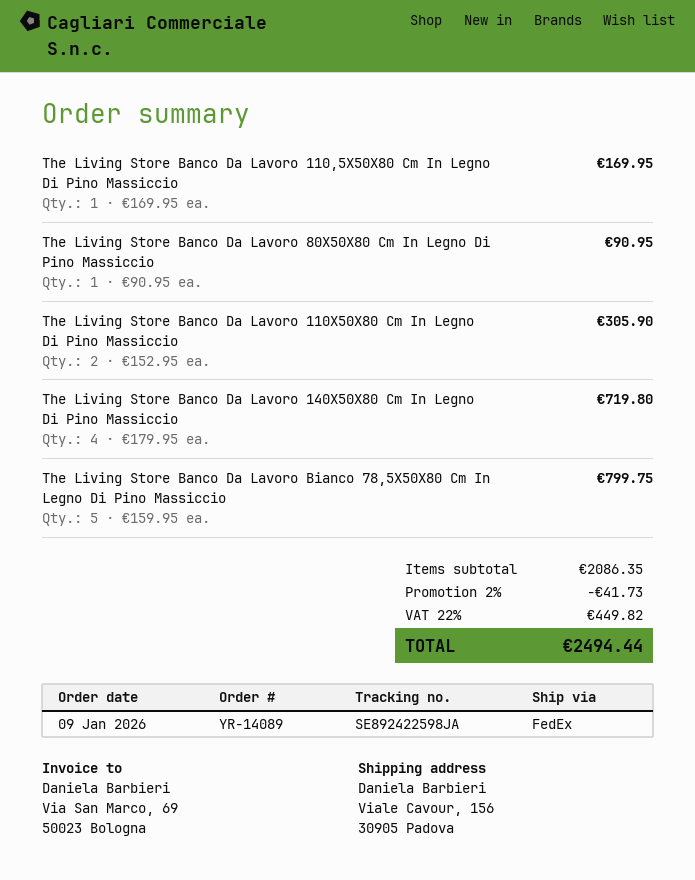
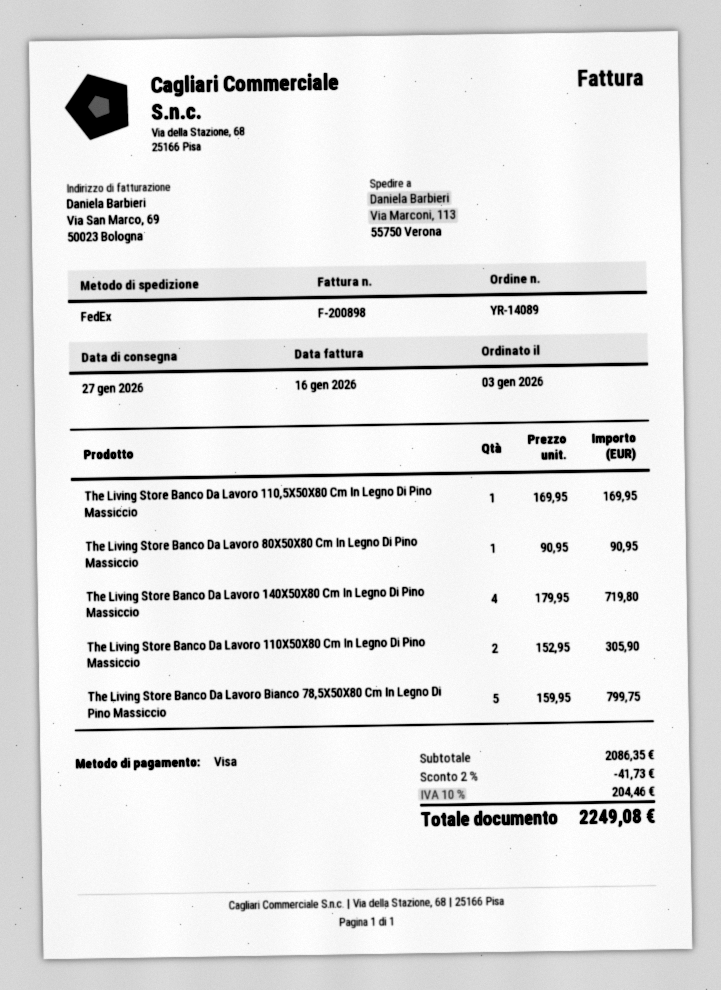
order date: 2026-01-09 -> 2026-01-03
ship to: Viale Cavour, 156, 30905 Padova -> Via Marconi, 113, 55750 Verona
tax: 22% = 449.82 -> 10% = 204.46
total: 2494.44 -> 2249.08

